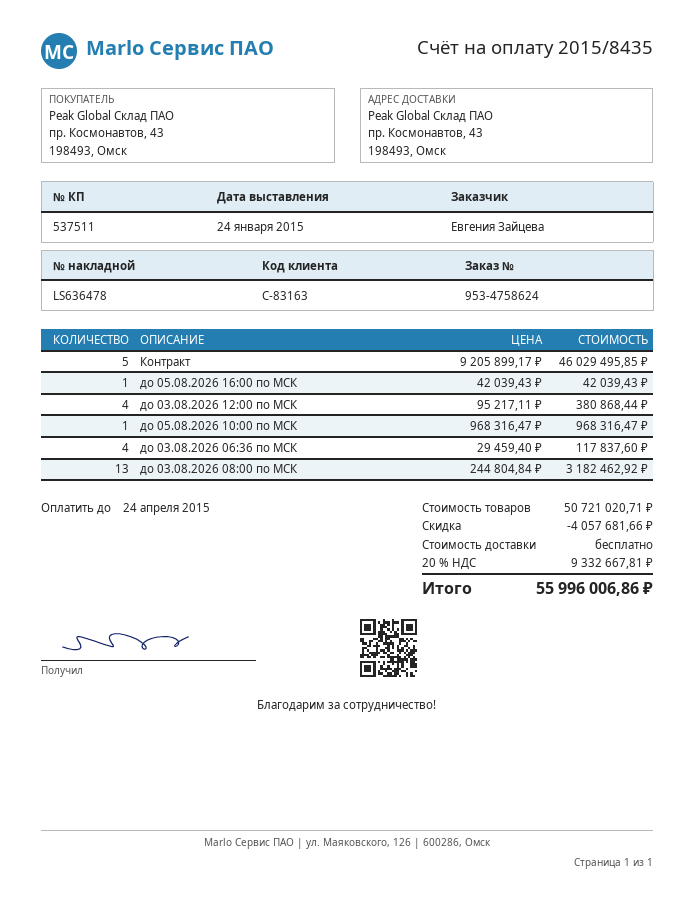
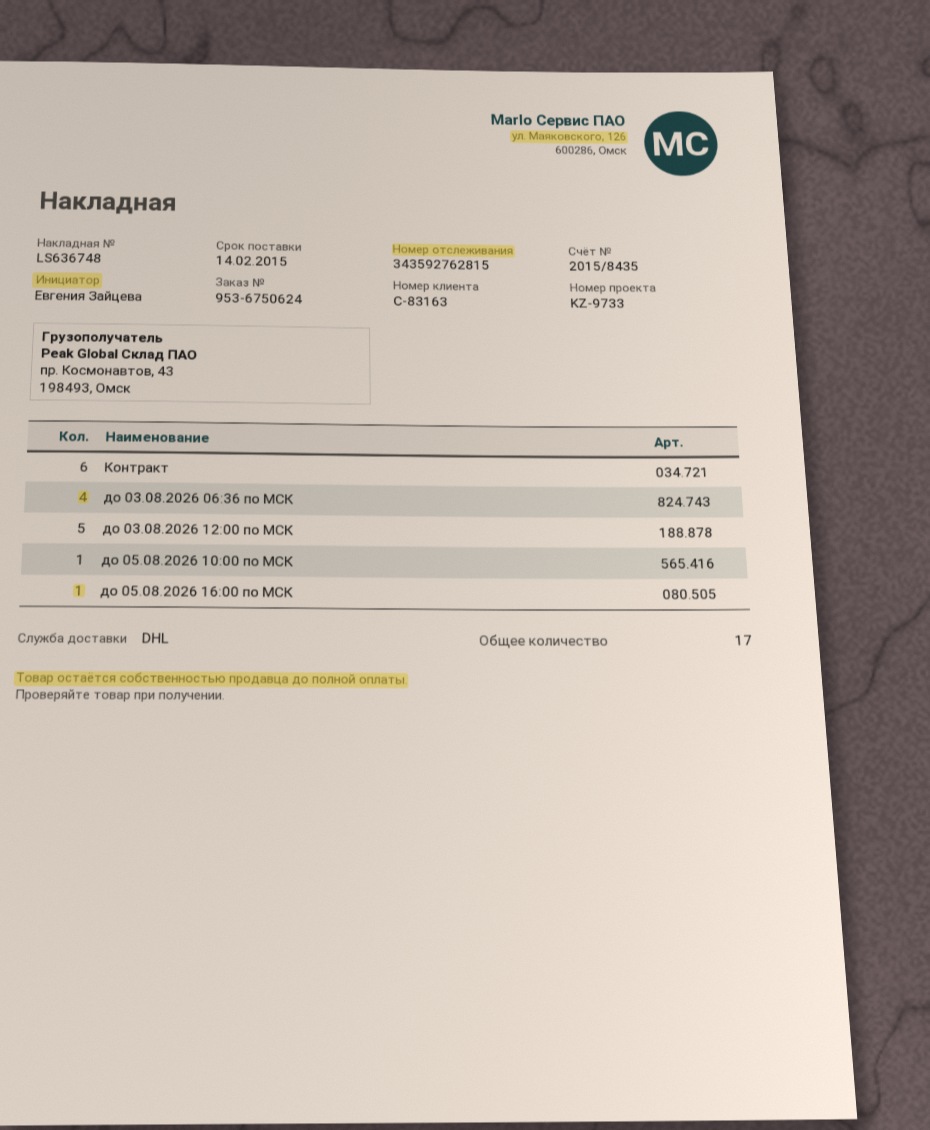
order number: 953-4758624 -> 953-6750624
delivery note number: LS636478 -> LS636748
Контракт: 5 -> 6
до 03.08.2026 12:00 по МСК: 4 -> 5
до 03.08.2026 08:00 по МСК: 13 -> none

